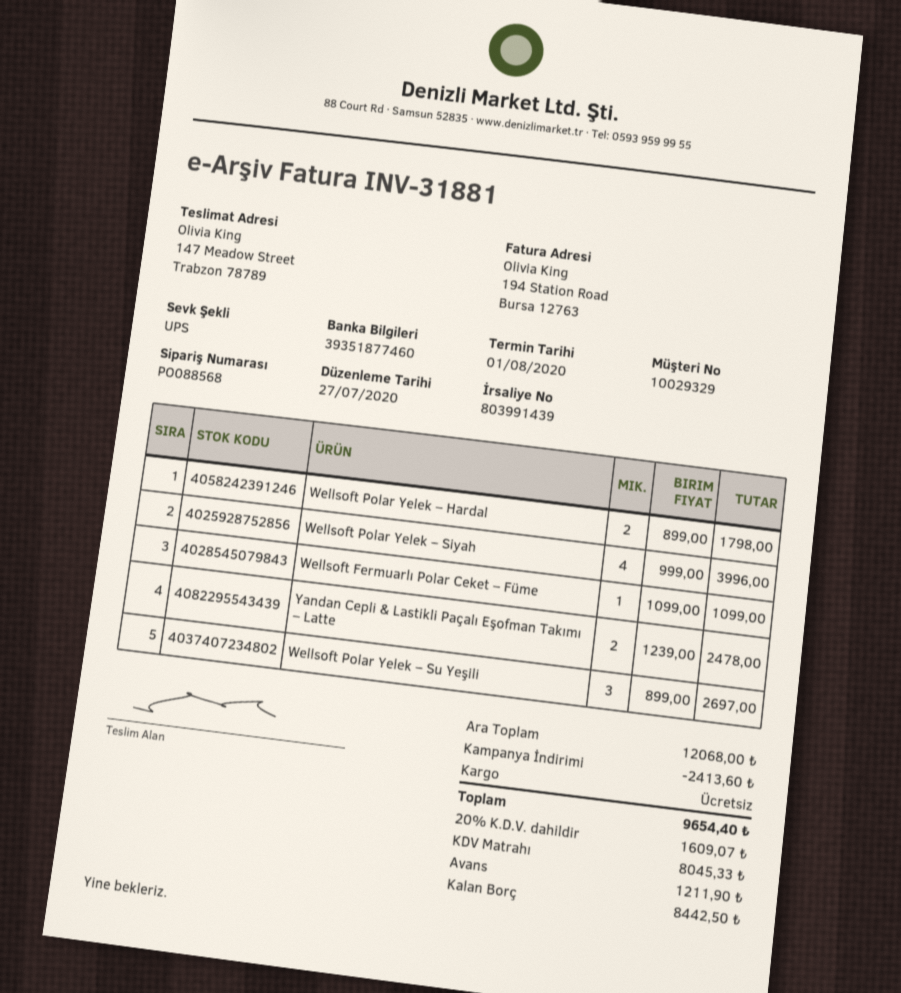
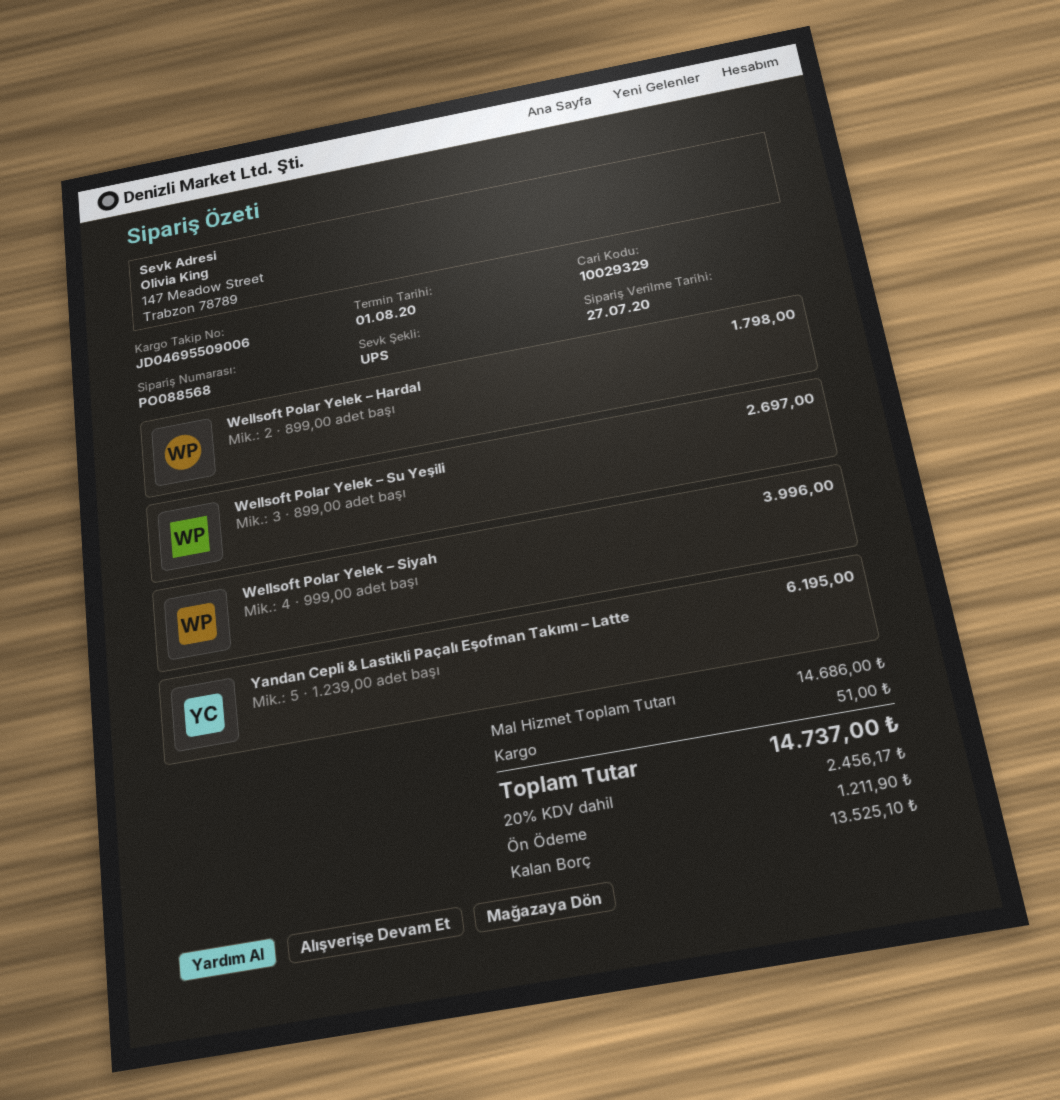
Wellsoft Fermuarlı Polar Ceket – Füme: 1 x 1099.00 = 1099.00 -> none
Yandan Cepli & Lastikli Paçalı Eşofman Takımı – Latte: 2 x 1239.00 = 2478.00 -> 5 x 1239.00 = 6195.00
subtotal: 12068.00 -> 14686.00
discount: 2413.60 -> none
shipping: 0.00 -> 51.00
tax: 20% = 1609.07 -> 20% = 2456.17
total: 9654.40 -> 14737.00
balance: 8442.50 -> 13525.10

